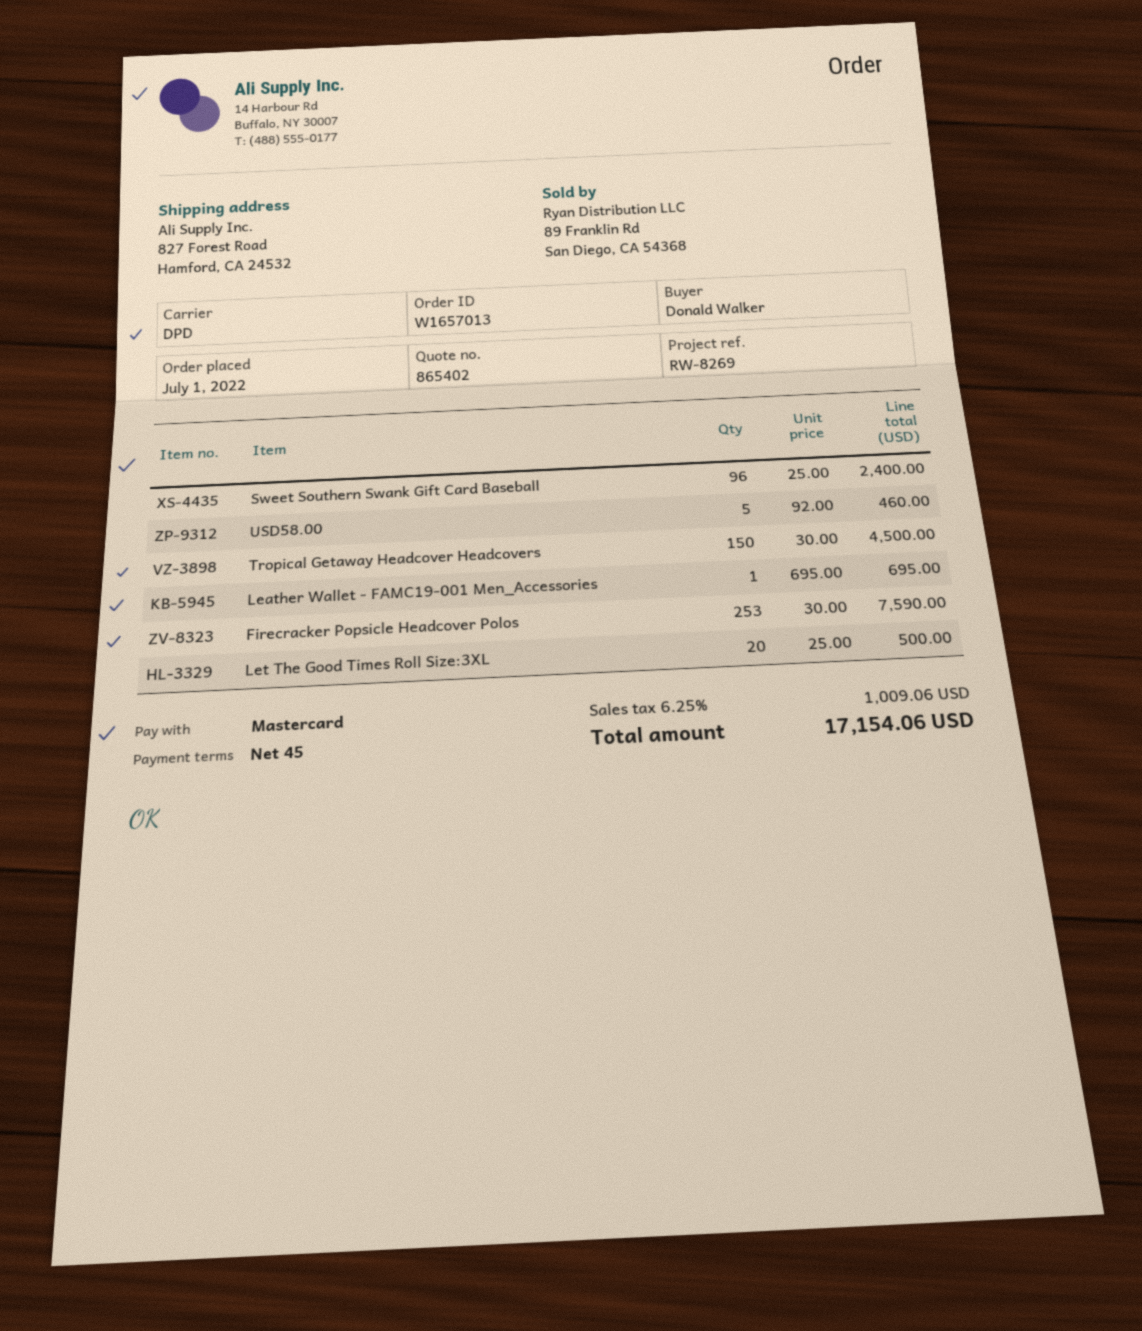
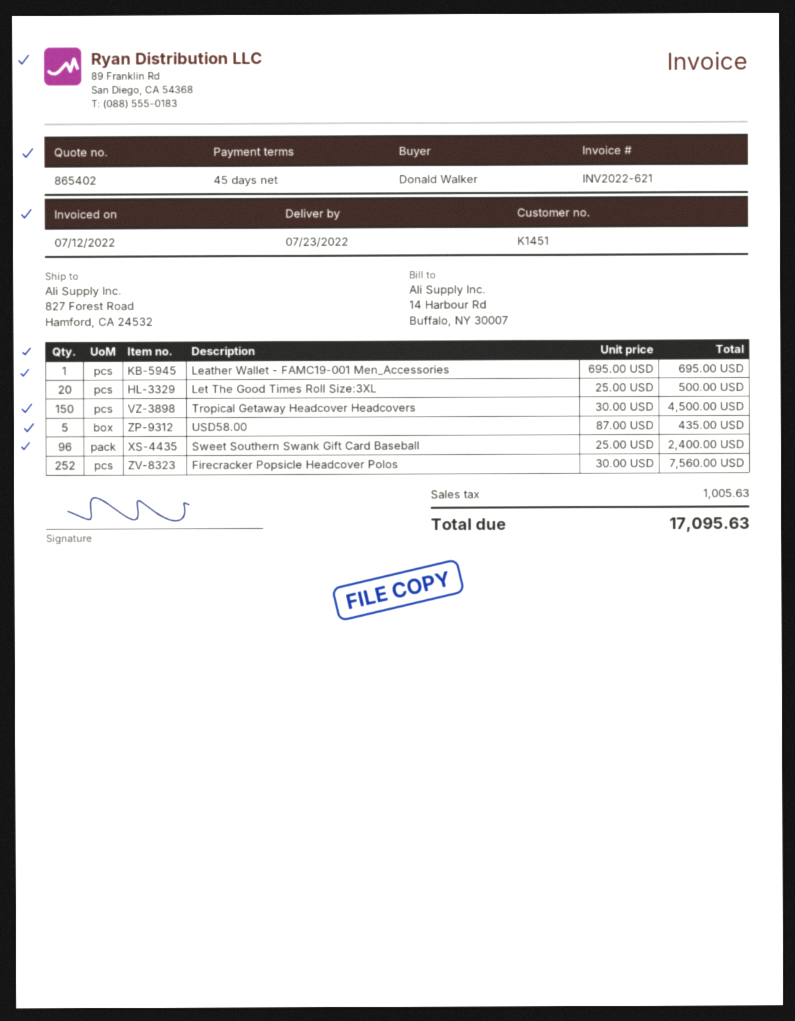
USD58.00: 5 x 92.00 = 460.00 -> 5 x 87.00 = 435.00
Firecracker Popsicle Headcover Polos: 253 x 30.00 = 7590.00 -> 252 x 30.00 = 7560.00
tax: 1009.06 -> 1005.63
total: 17154.06 -> 17095.63

